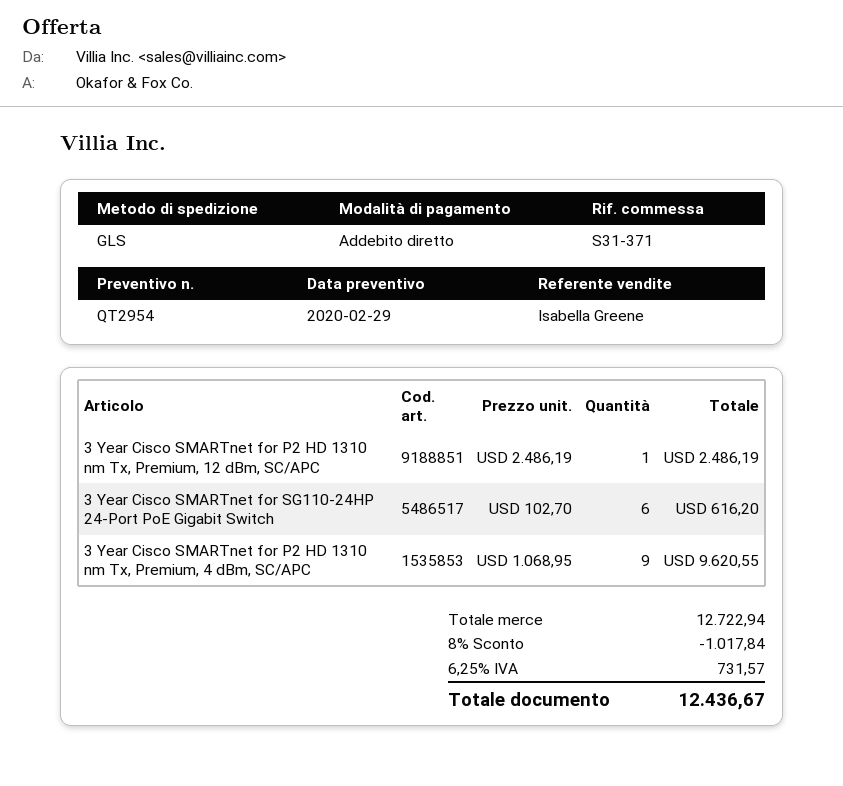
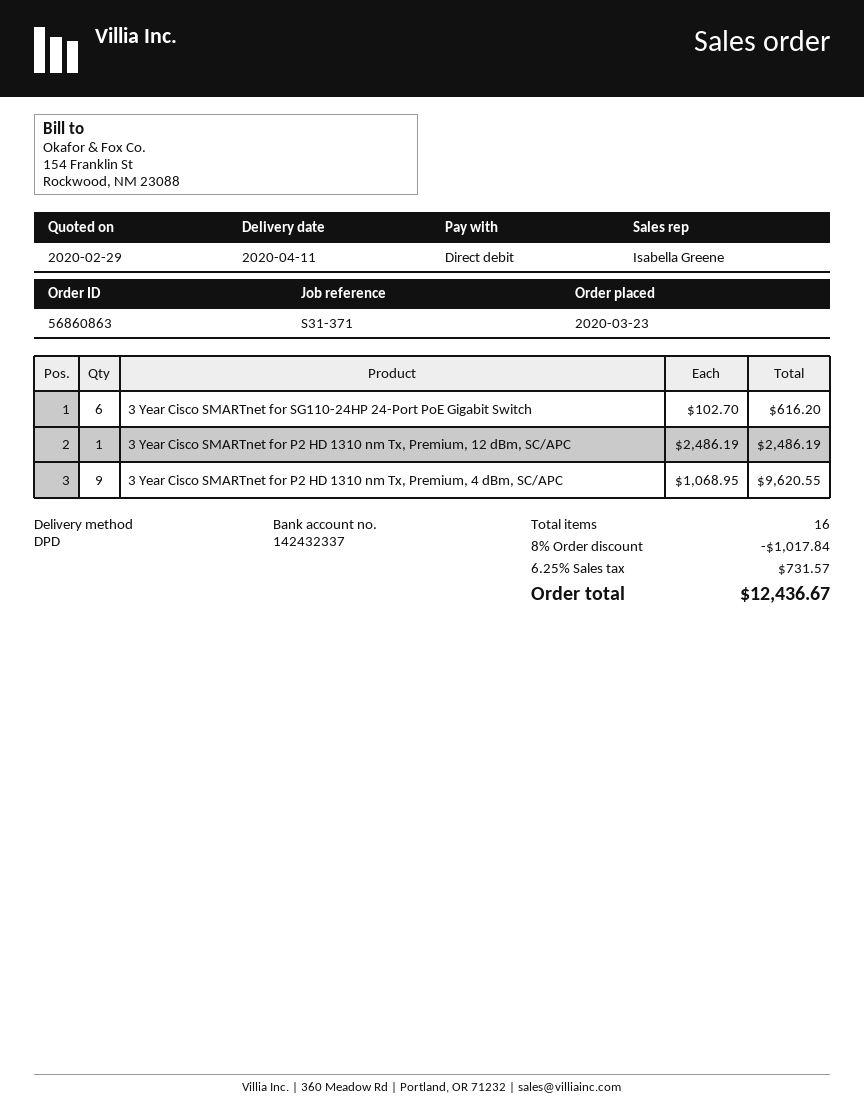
shipping method: GLS -> DPD

